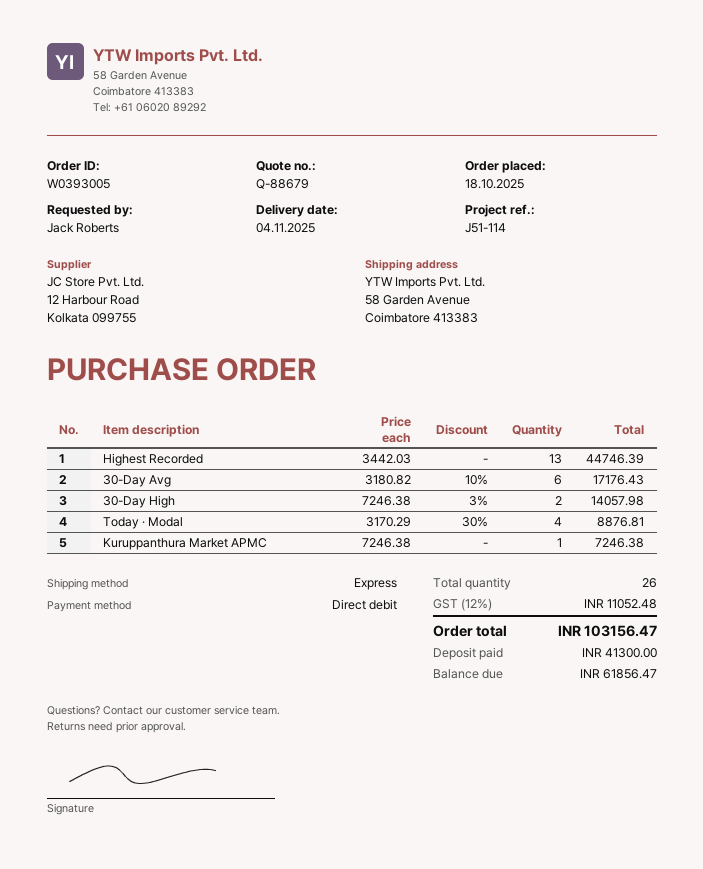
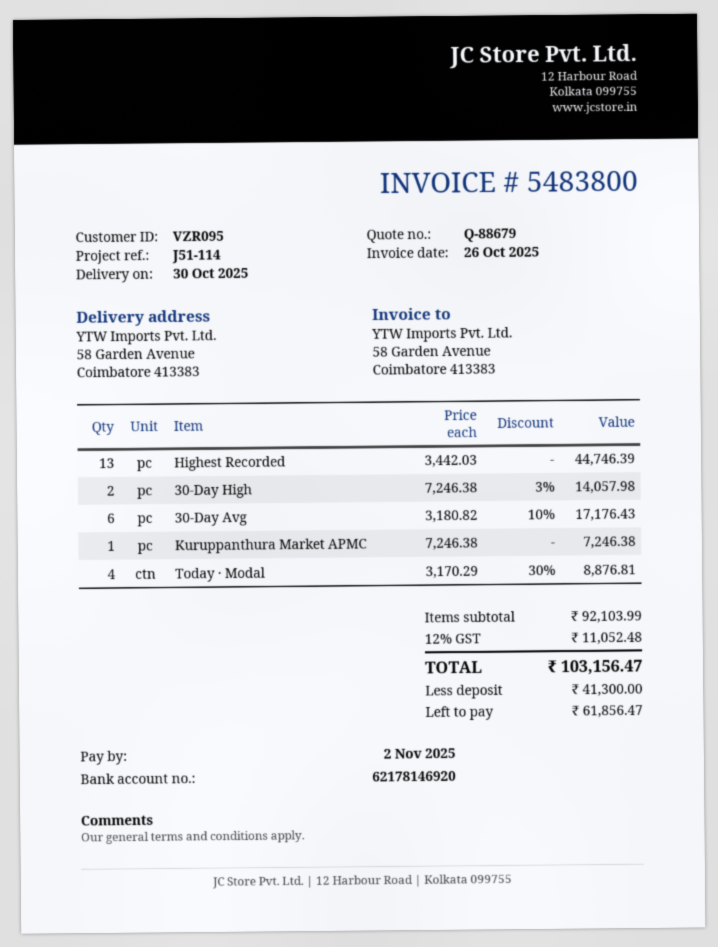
delivery date: 2025-11-04 -> 2025-10-30

